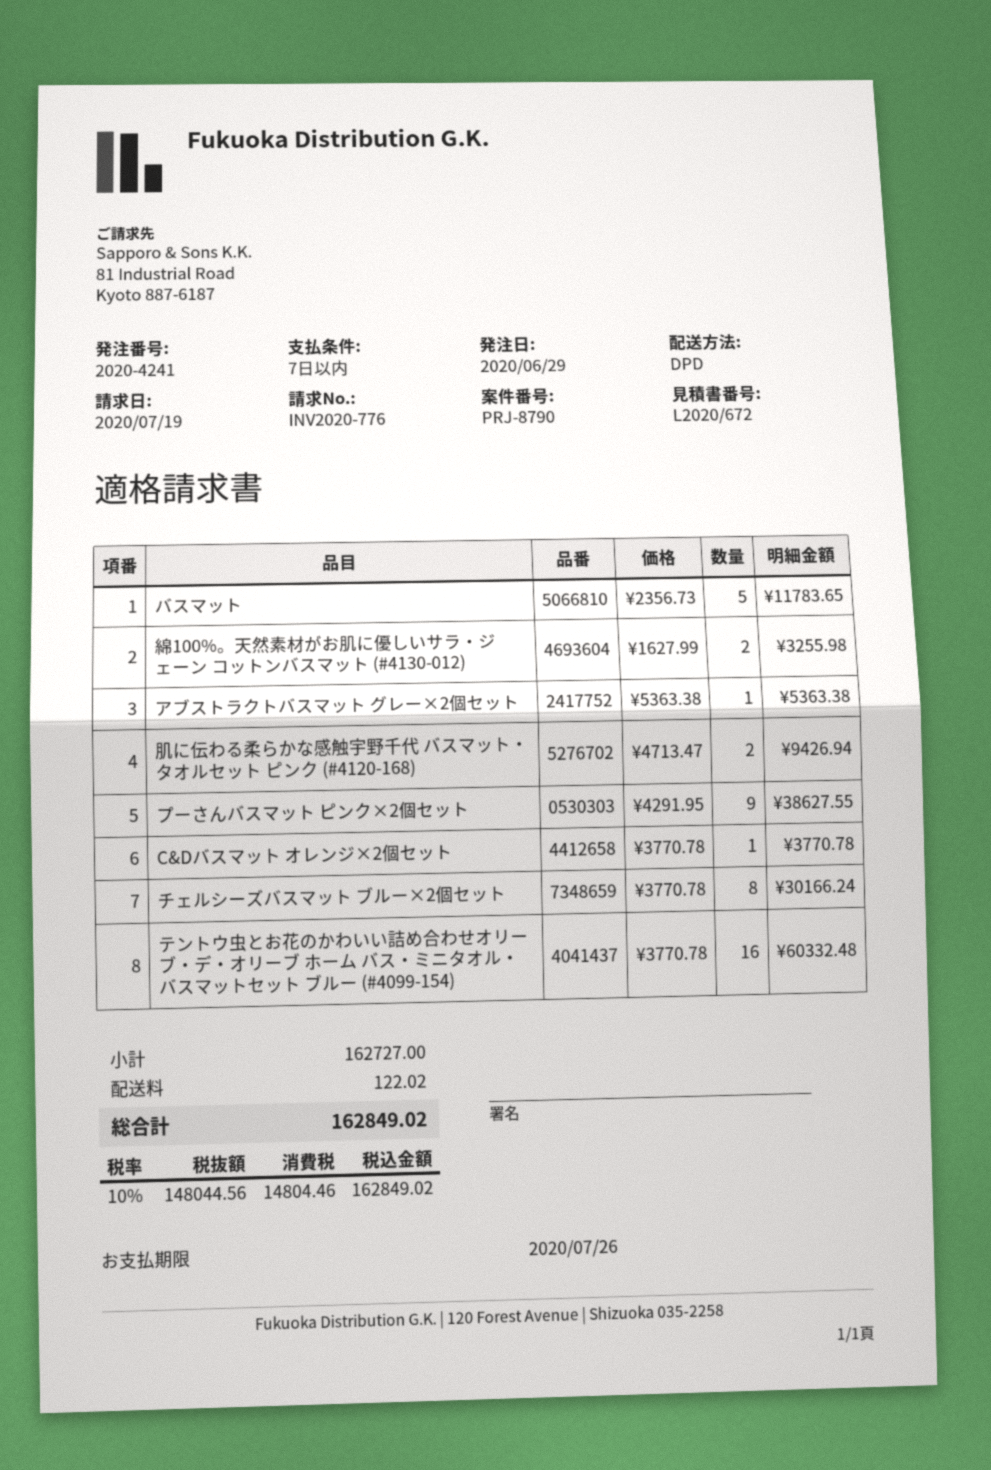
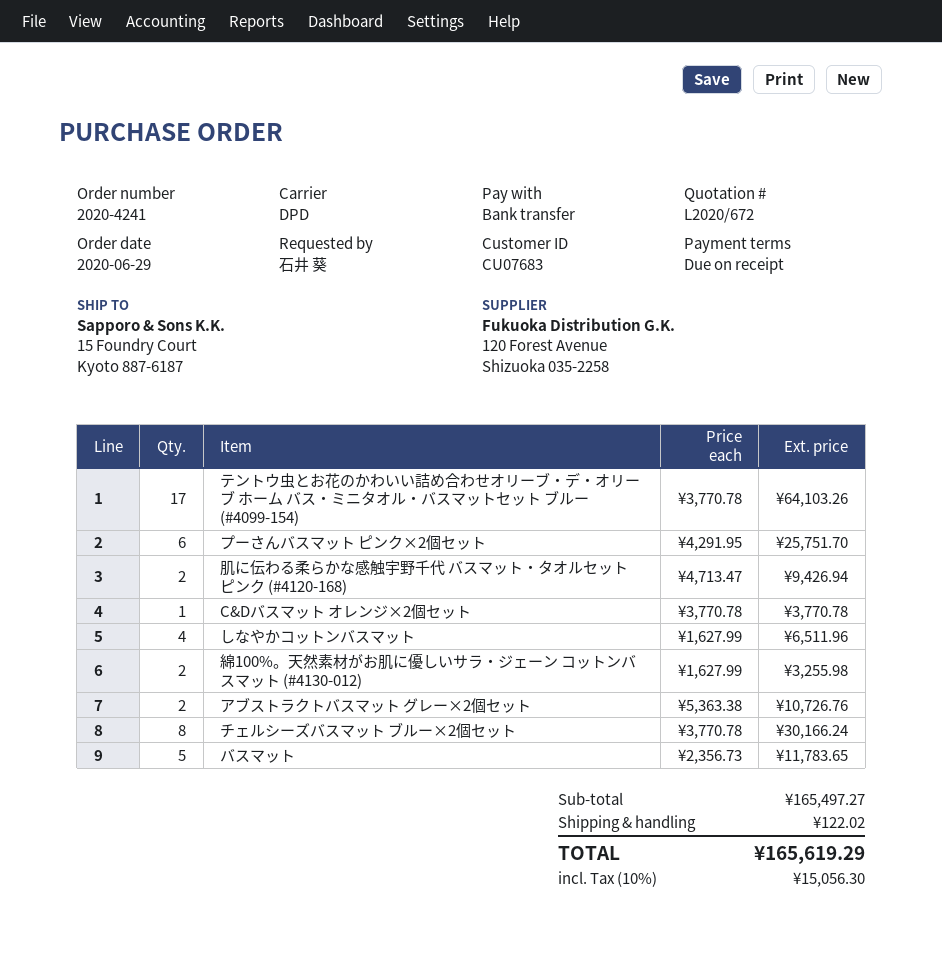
payment terms: 7 days -> on receipt
アブストラクトバスマット グレー×2個セット: 1 x 5363.38 = 5363.38 -> 2 x 5363.38 = 10726.76
プーさんバスマット ピンク×2個セット: 9 x 4291.95 = 38627.55 -> 6 x 4291.95 = 25751.70
テントウ虫とお花のかわいい詰め合わせオリーブ・デ・オリーブ ホーム バス・ミニタオル・バスマットセット ブルー (#4099-154): 16 x 3770.78 = 60332.48 -> 17 x 3770.78 = 64103.26
しなやかコットンバスマット: none -> 4 x 1627.99 = 6511.96
subtotal: 162727.00 -> 165497.27
tax: 10% = 14804.46 -> 10% = 15056.30
total: 162849.02 -> 165619.29

